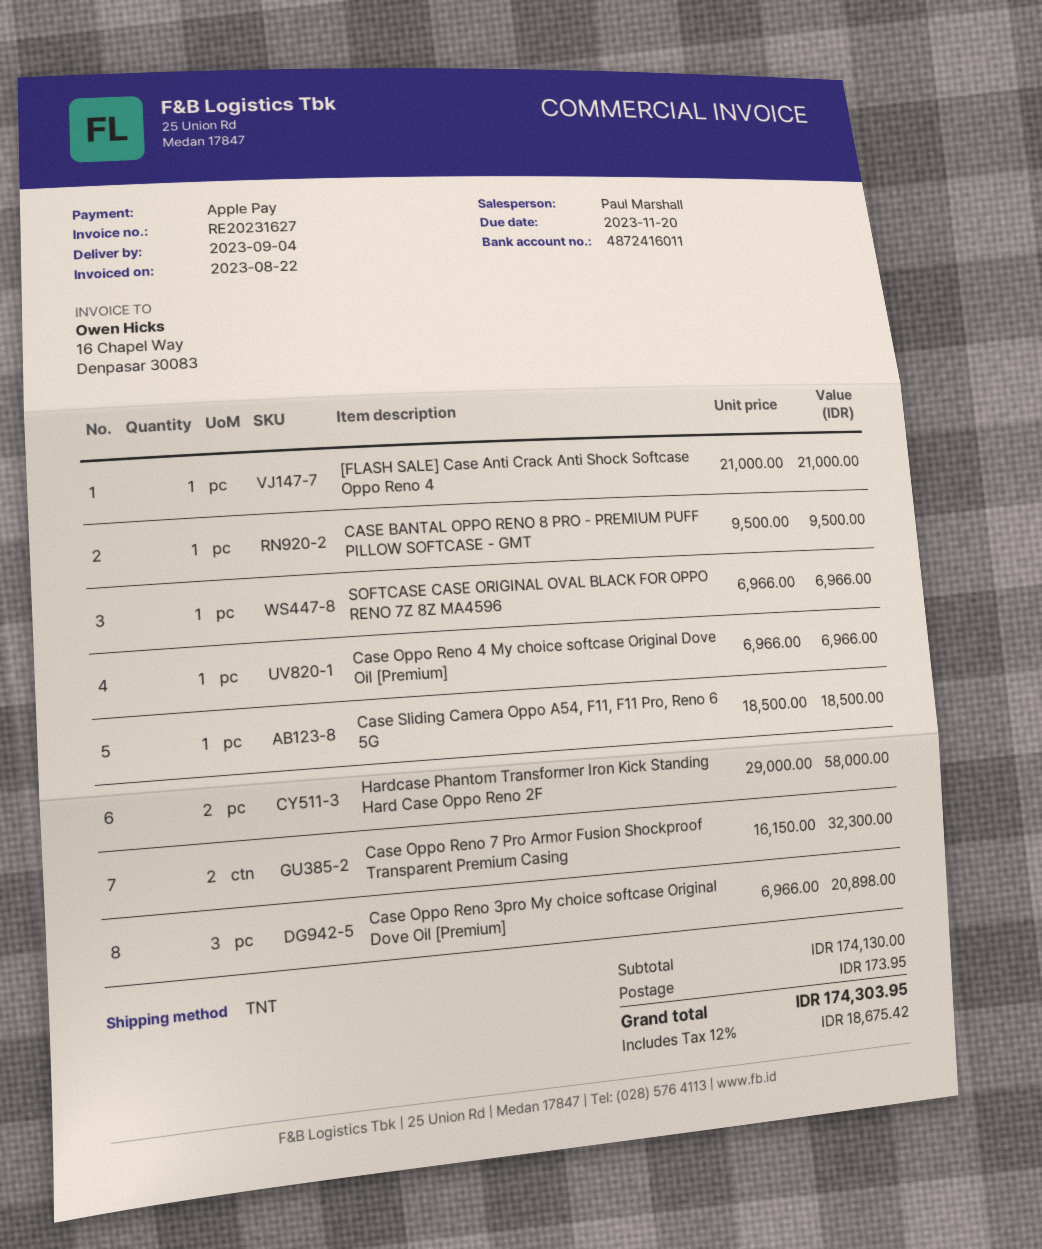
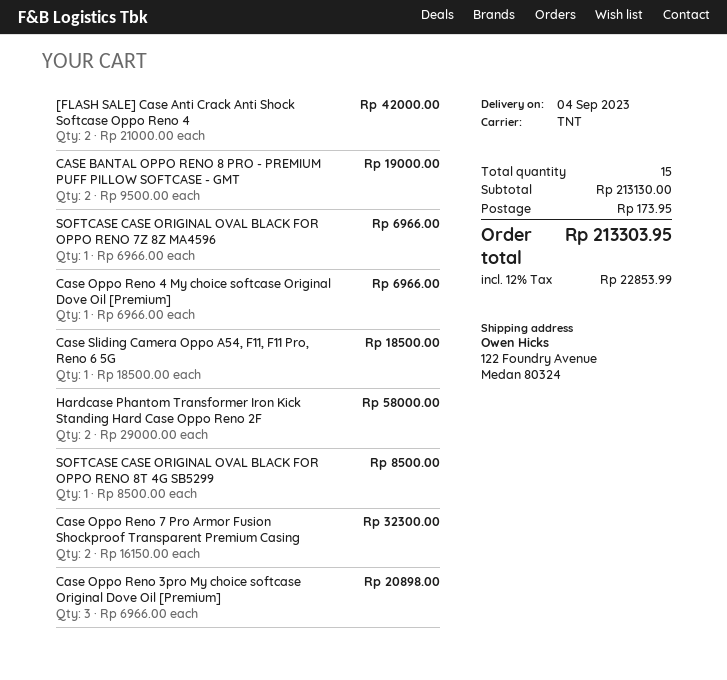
[FLASH SALE] Case Anti Crack Anti Shock Softcase Oppo Reno 4: 1 x 21000.00 = 21000.00 -> 2 x 21000.00 = 42000.00
CASE BANTAL OPPO RENO 8 PRO - PREMIUM PUFF PILLOW SOFTCASE - GMT: 1 x 9500.00 = 9500.00 -> 2 x 9500.00 = 19000.00
SOFTCASE CASE ORIGINAL OVAL BLACK FOR OPPO RENO 8T 4G SB5299: none -> 1 x 8500.00 = 8500.00
subtotal: 174130.00 -> 213130.00
tax: 12% = 18675.42 -> 12% = 22853.99
total: 174303.95 -> 213303.95

